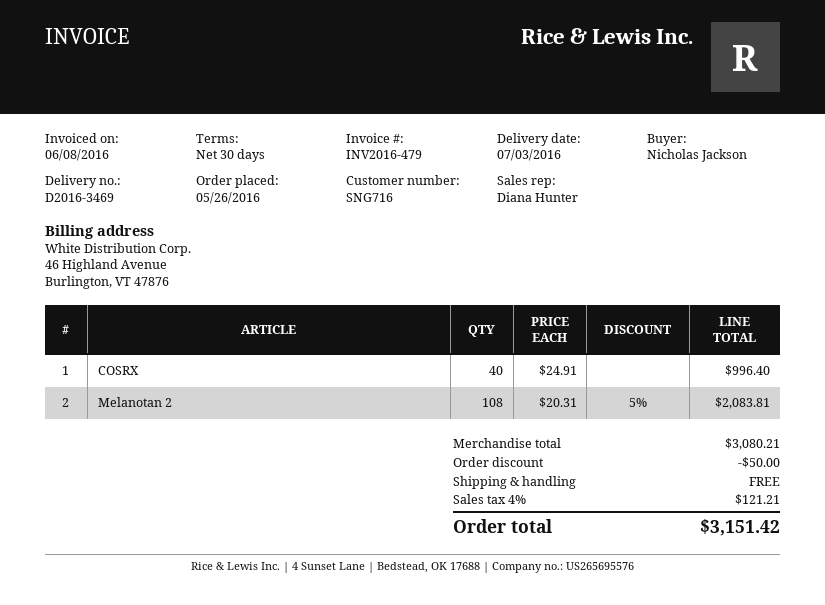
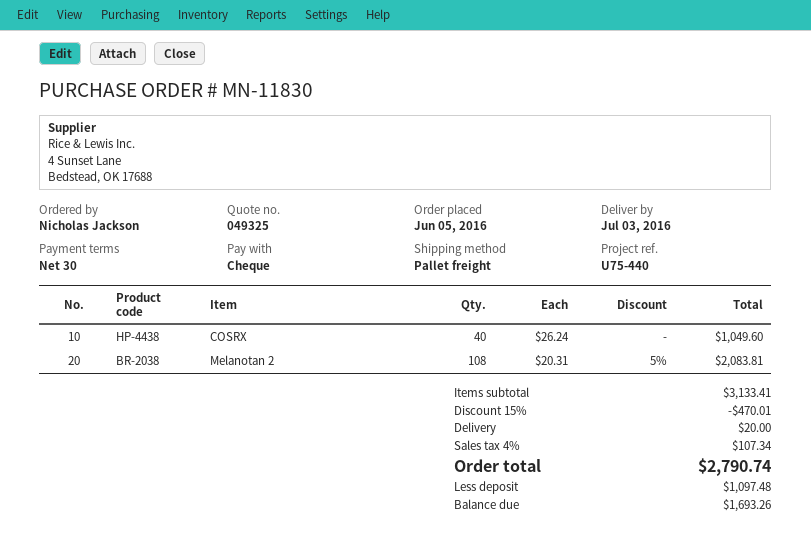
order date: 2016-05-26 -> 2016-06-05
COSRX: 40 x 24.91 = 996.40 -> 40 x 26.24 = 1049.60
subtotal: 3080.21 -> 3133.41
discount: 50.00 -> 470.01
shipping: 0.00 -> 20.00
tax: 4% = 121.21 -> 4% = 107.34
total: 3151.42 -> 2790.74

